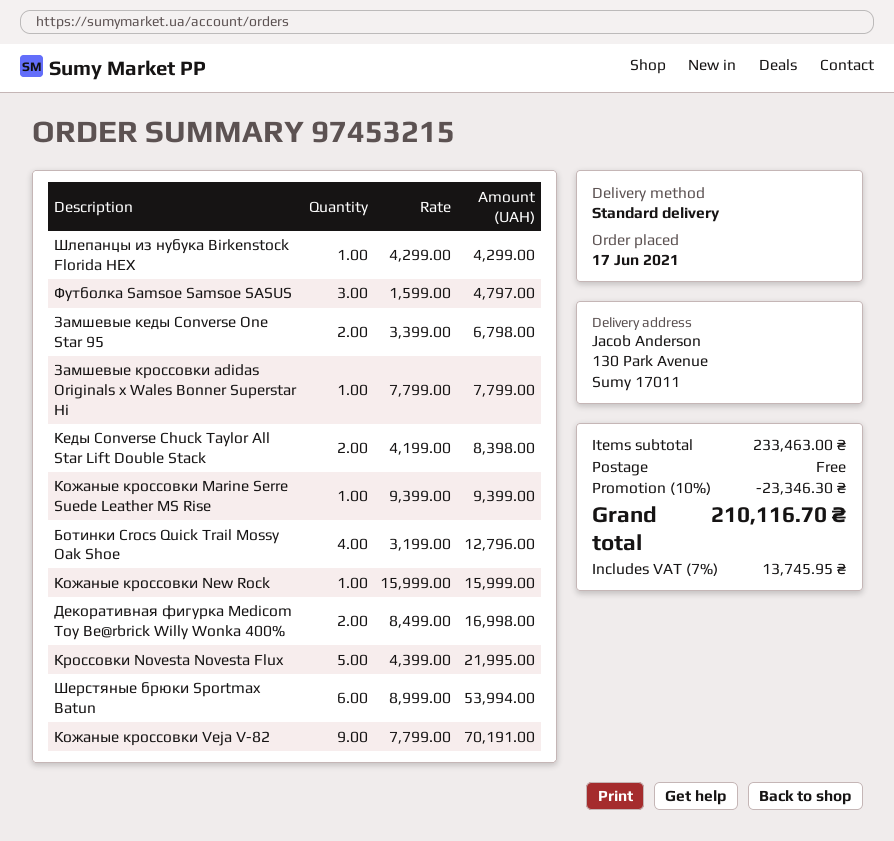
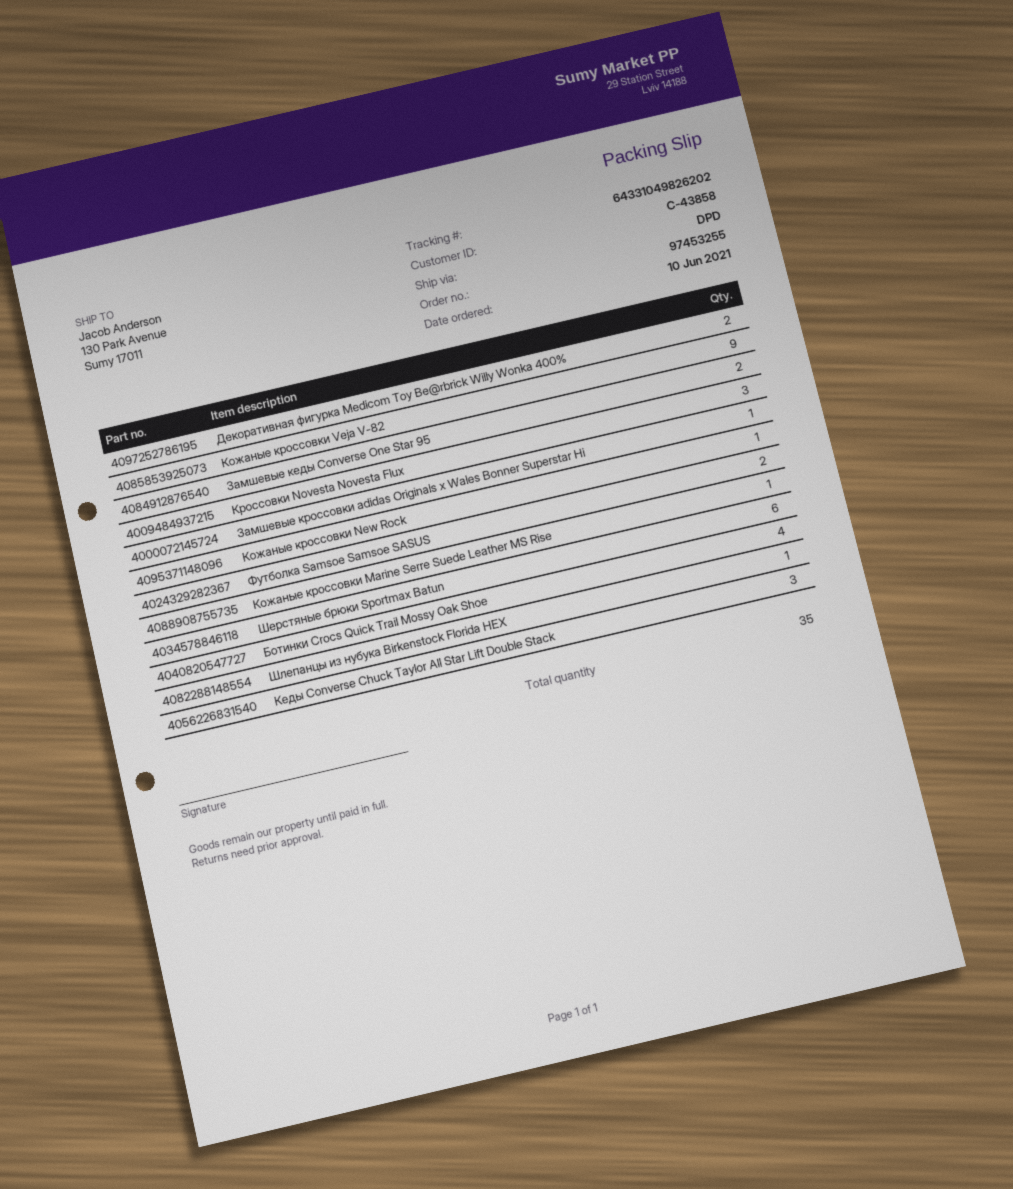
order number: 97453215 -> 97453255
order date: 2021-06-17 -> 2021-06-10
shipping method: standard -> DPD
Футболка Samsoe Samsoe SASUS: 3 -> 2
Кеды Converse Chuck Taylor All Star Lift Double Stack: 2 -> 3
Кроссовки Novesta Novesta Flux: 5 -> 3

